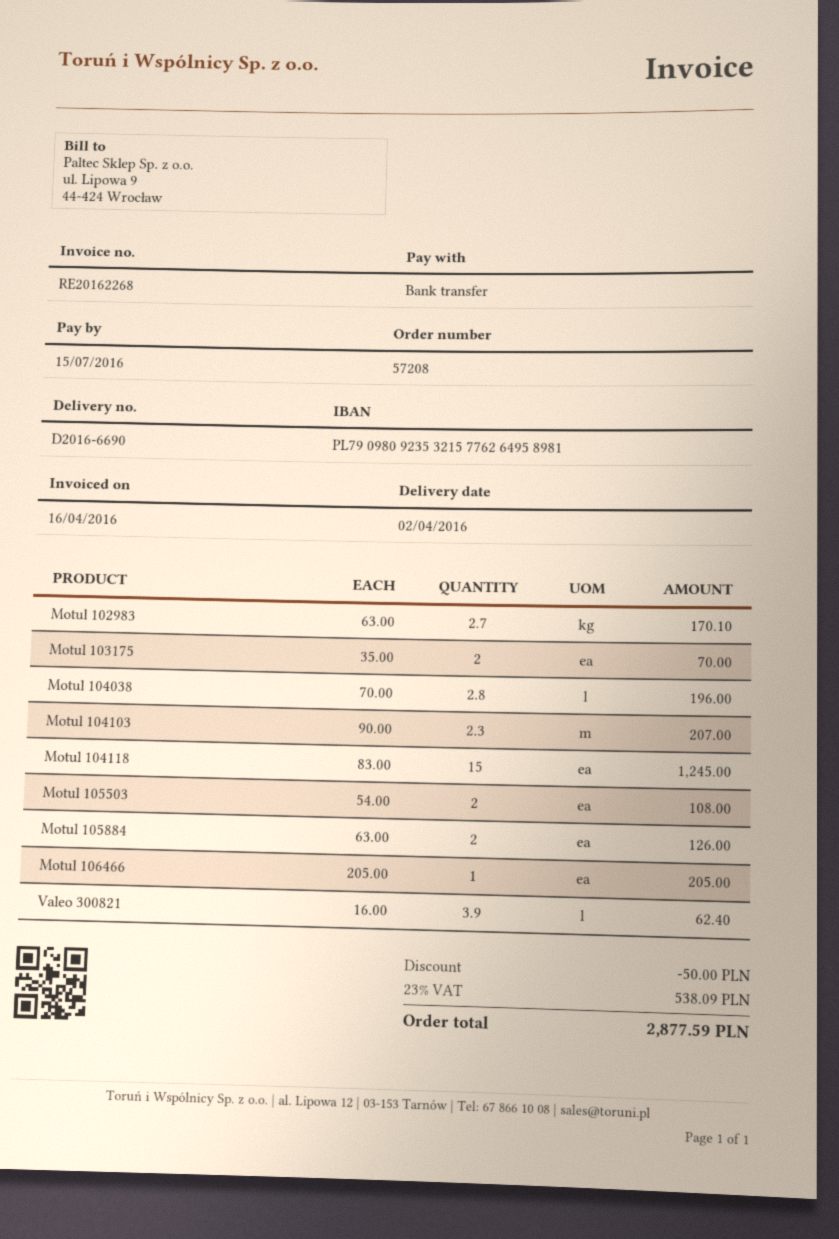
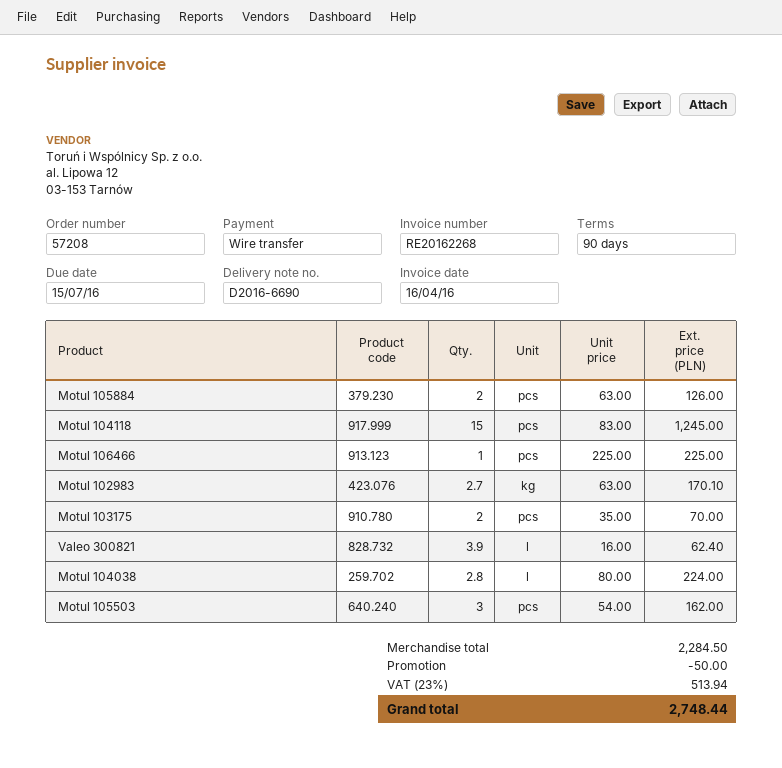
Motul 104038: 2.8 x 70.00 = 196.00 -> 2.8 x 80.00 = 224.00
Motul 104103: 2.3 x 90.00 = 207.00 -> none
Motul 105503: 2 x 54.00 = 108.00 -> 3 x 54.00 = 162.00
Motul 106466: 1 x 205.00 = 205.00 -> 1 x 225.00 = 225.00
tax: 23% = 538.09 -> 23% = 513.94
total: 2877.59 -> 2748.44

